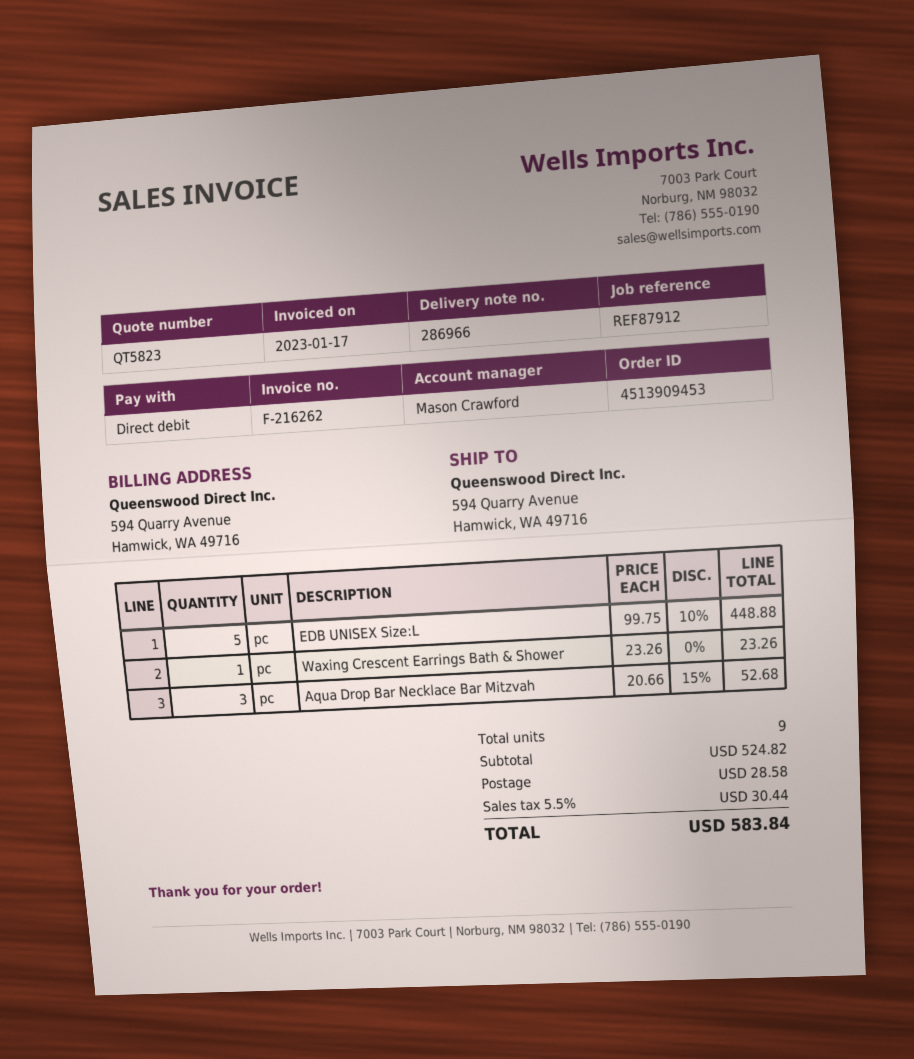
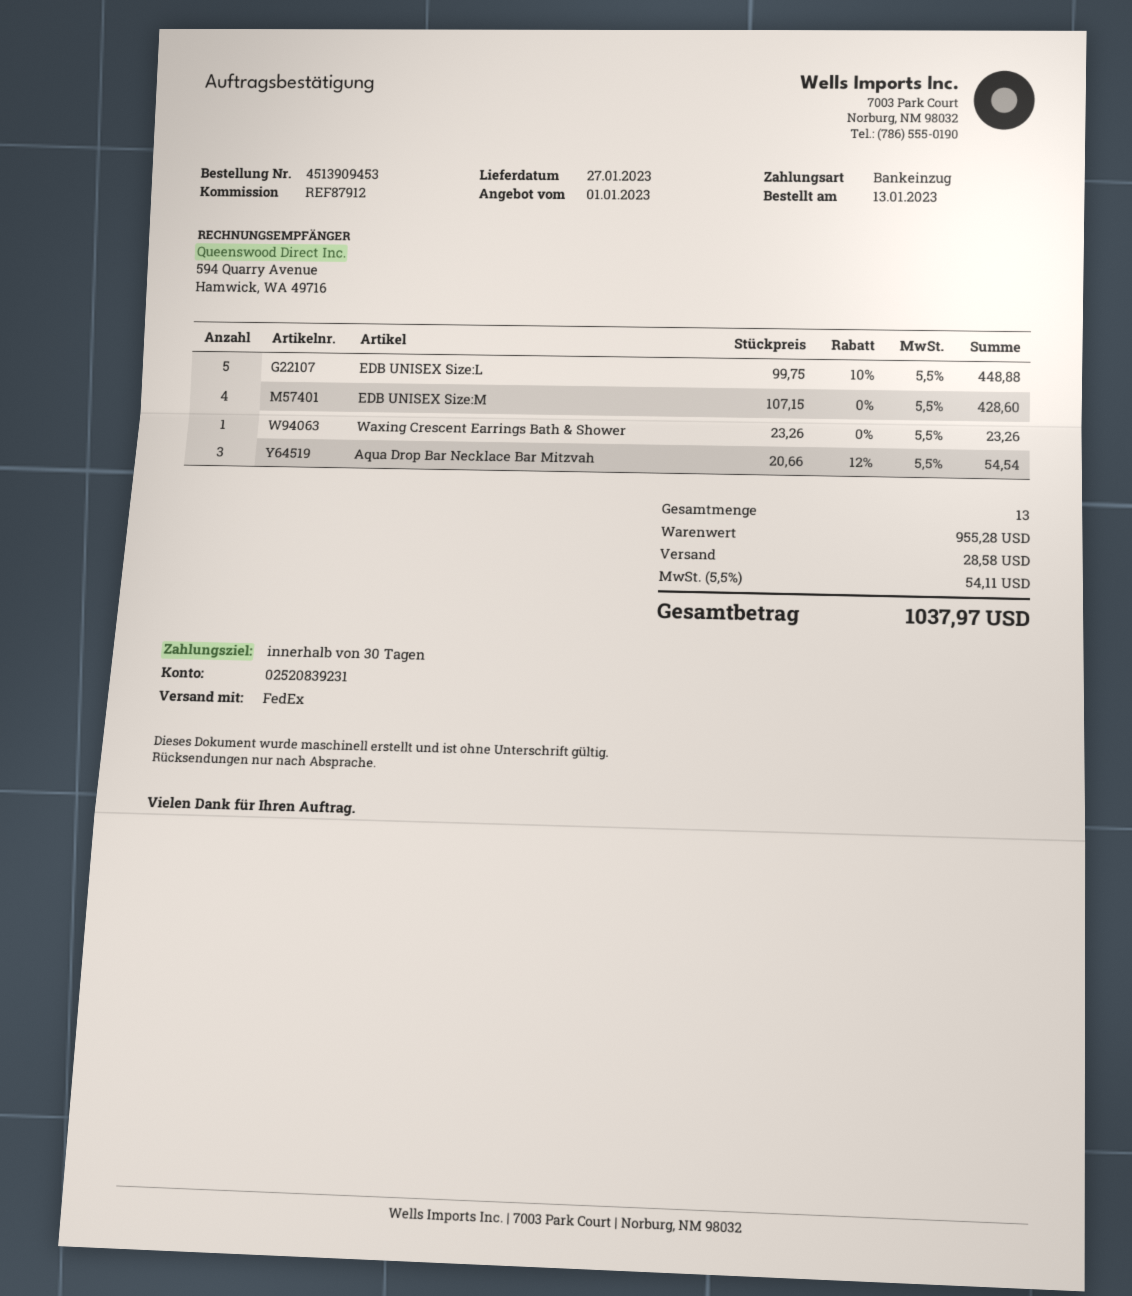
Aqua Drop Bar Necklace Bar Mitzvah: 3 x 20.66 - 15% = 52.68 -> 3 x 20.66 - 12% = 54.54
EDB UNISEX Size:M: none -> 4 x 107.15 = 428.60
total quantity: 9 -> 13
subtotal: 524.82 -> 955.28
tax: 5.5% = 30.44 -> 5.5% = 54.11
total: 583.84 -> 1037.97

